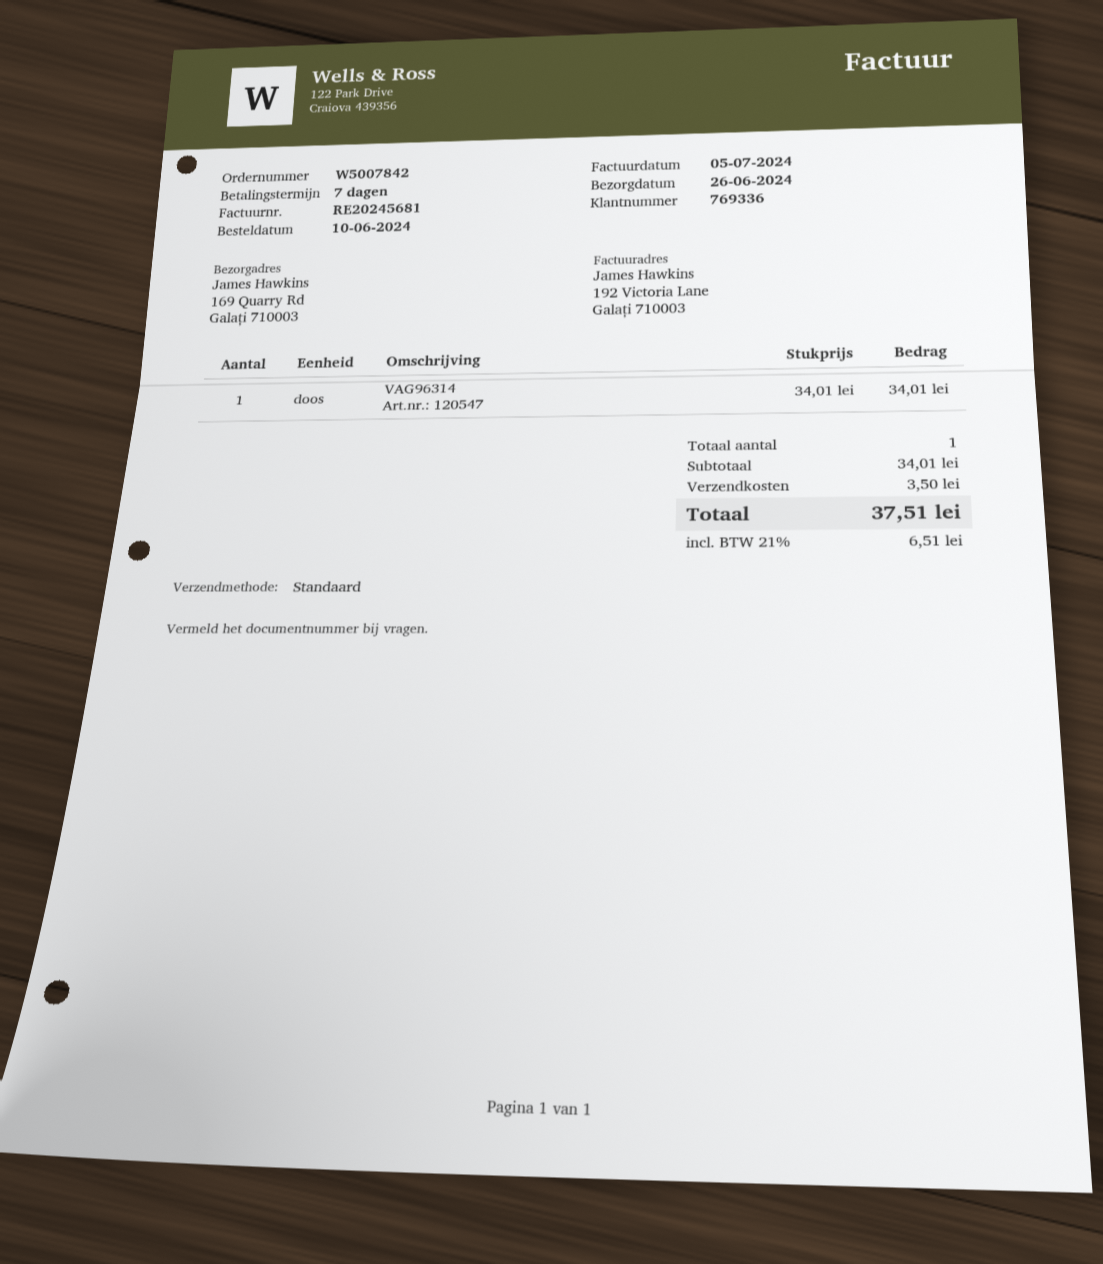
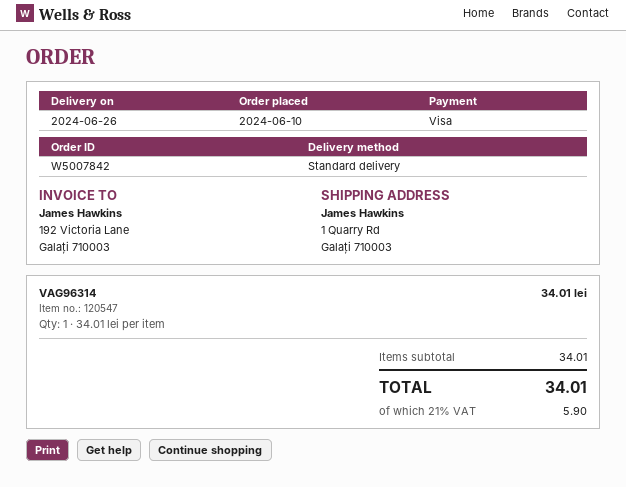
ship to: 169 Quarry Rd, Galați 710003 -> 1 Quarry Rd, Galați 710003
shipping: 3.50 -> none
tax: 21% = 6.51 -> 21% = 5.90
total: 37.51 -> 34.01

